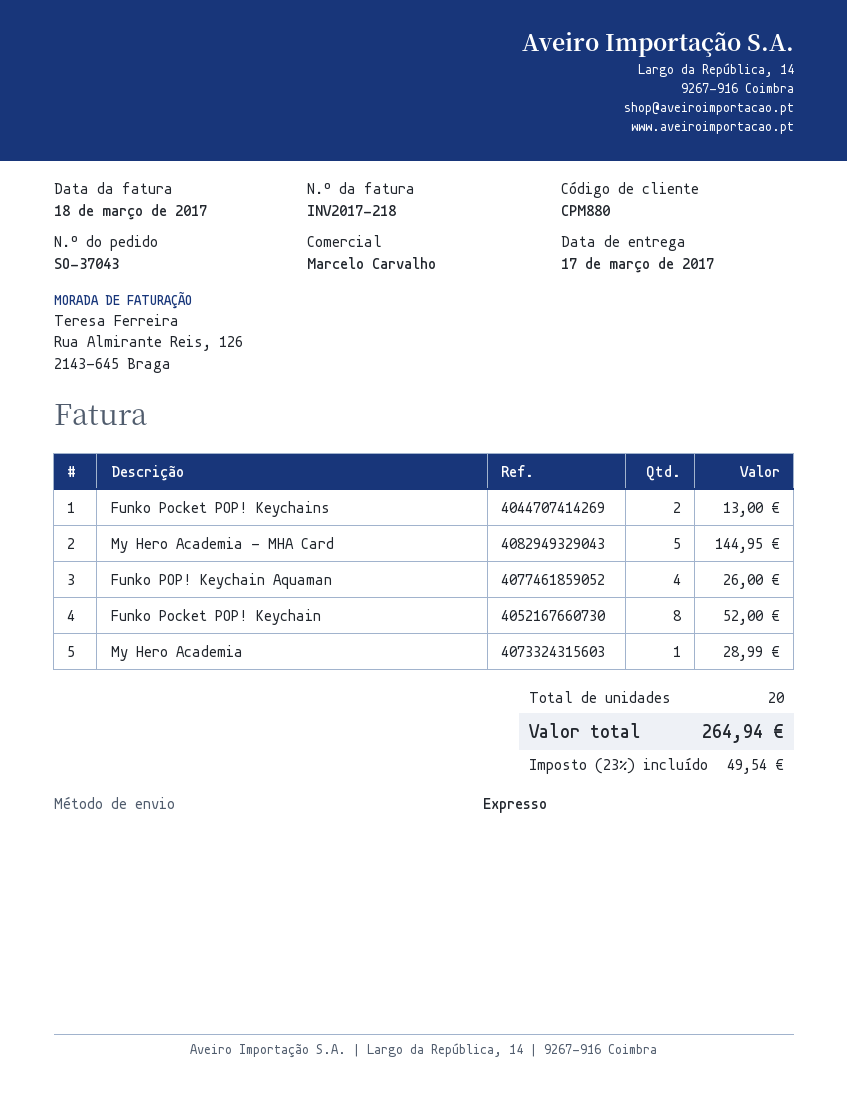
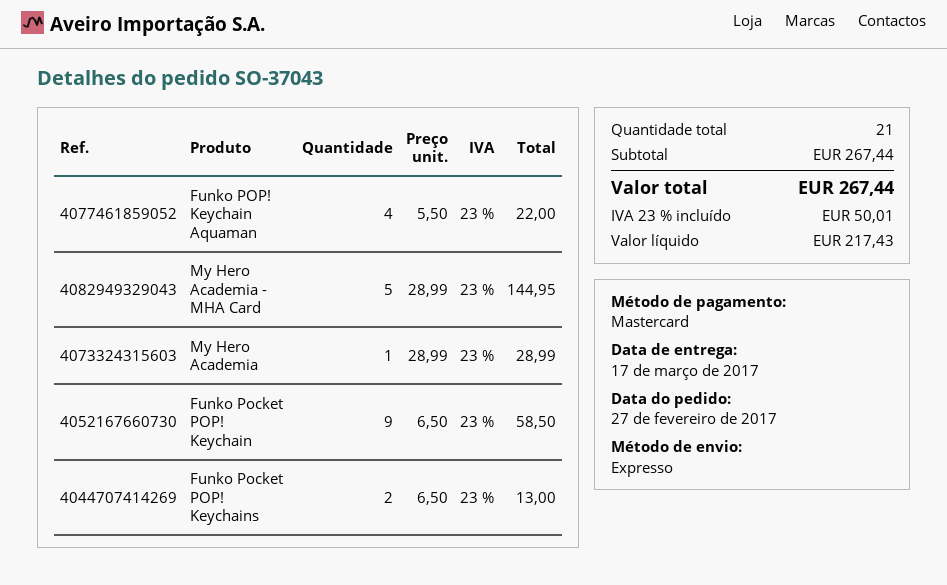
Funko POP! Keychain Aquaman: 4 for 26.00 -> 4 for 22.00
Funko Pocket POP! Keychain: 8 for 52.00 -> 9 for 58.50
total quantity: 20 -> 21
tax: 23% = 49.54 -> 23% = 50.01
total: 264.94 -> 267.44

